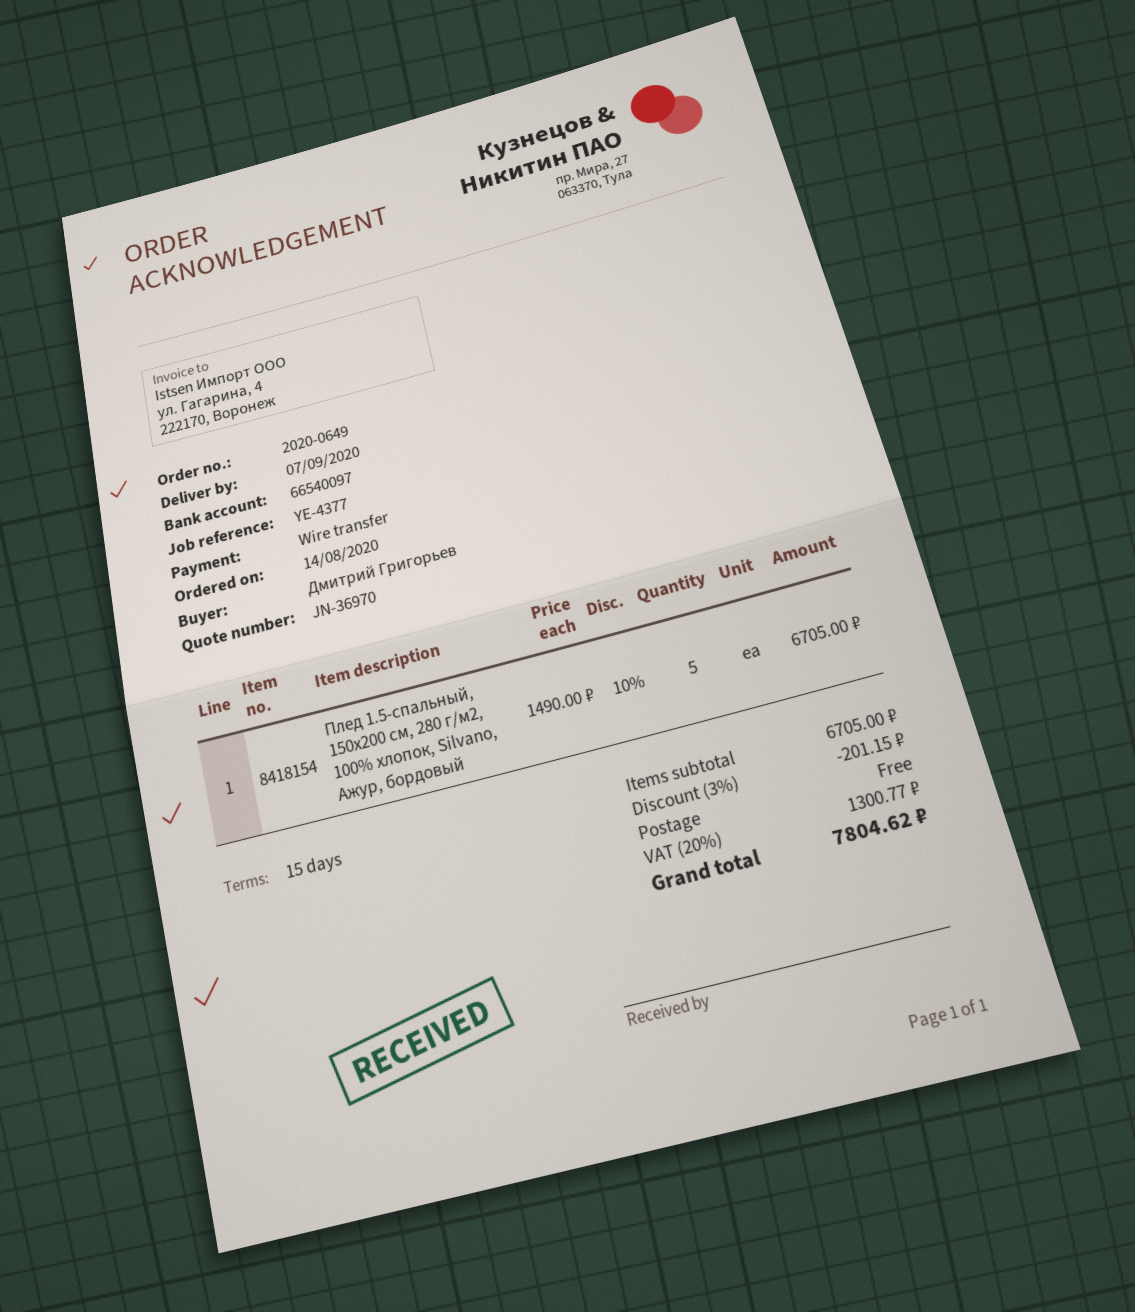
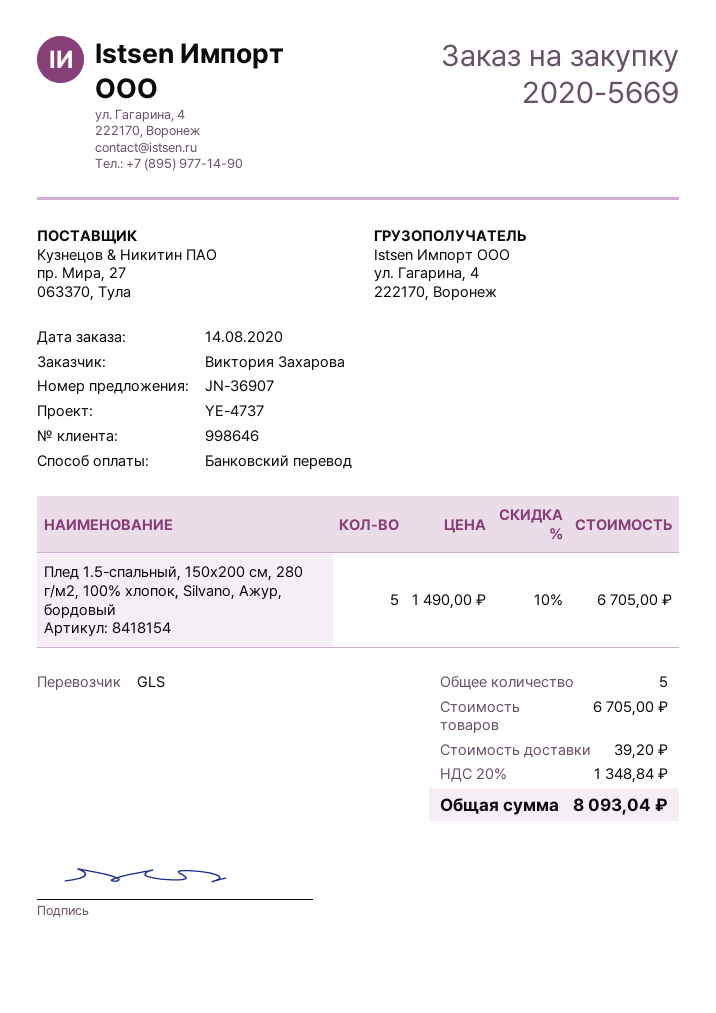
quote number: JN-36970 -> JN-36907
order number: 2020-0649 -> 2020-5669
reference: YE-4377 -> YE-4737
ordered by: Дмитрий Григорьев -> Виктория Захарова
discount: 3% = 201.15 -> none
shipping: 0.00 -> 39.20
tax: 20% = 1300.77 -> 20% = 1348.84
total: 7804.62 -> 8093.04

